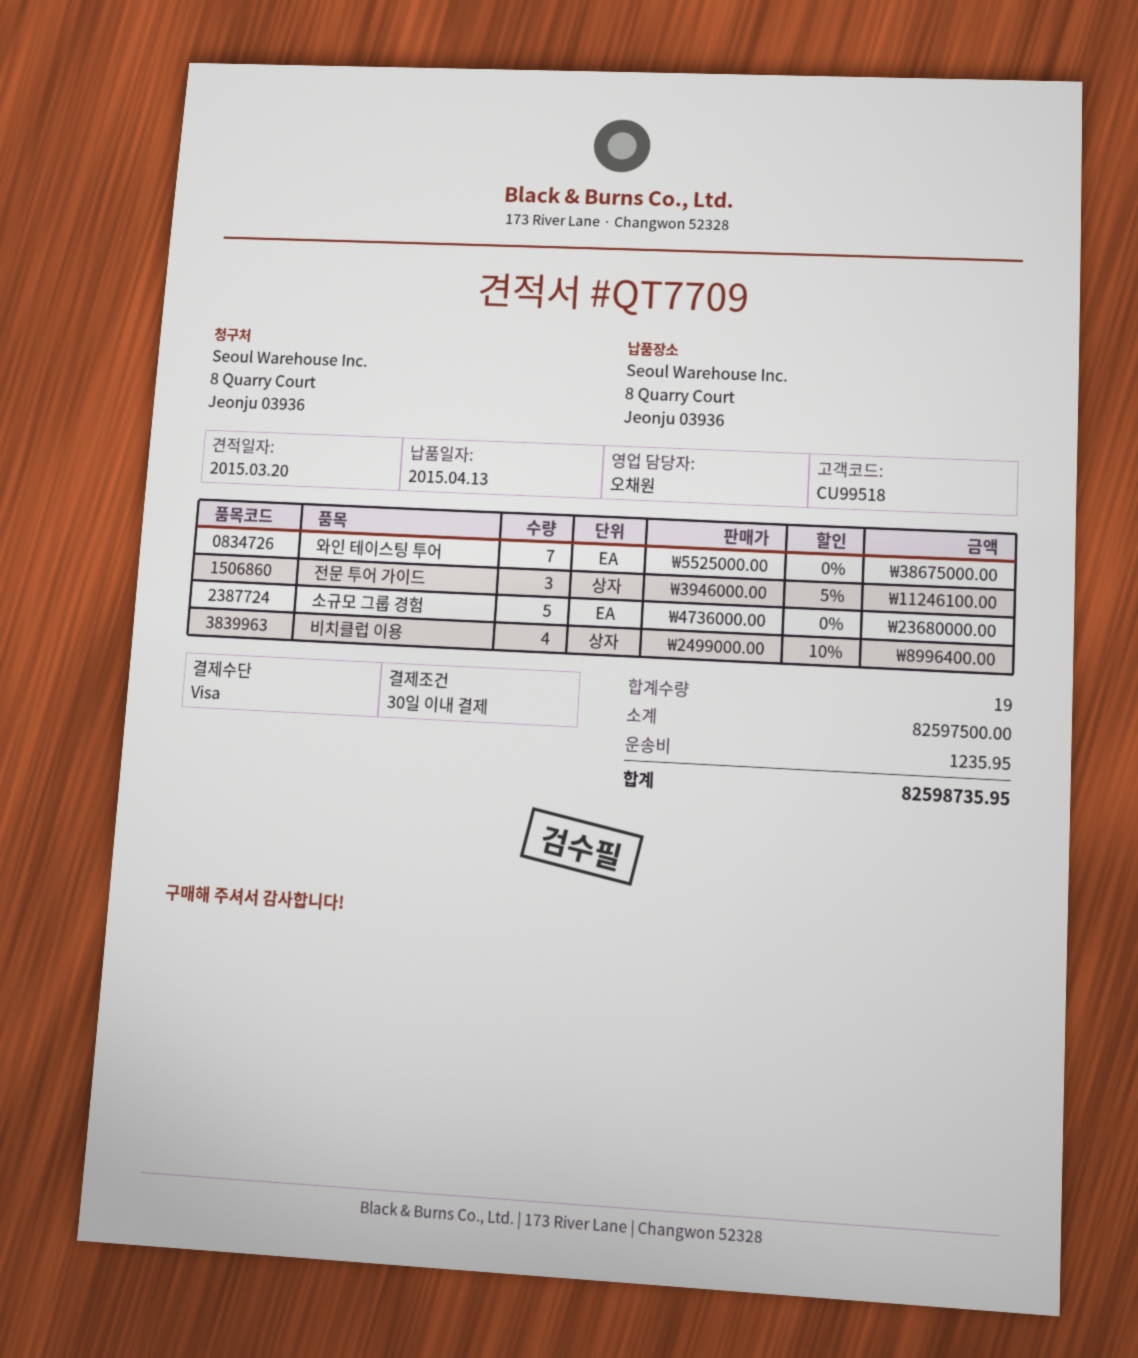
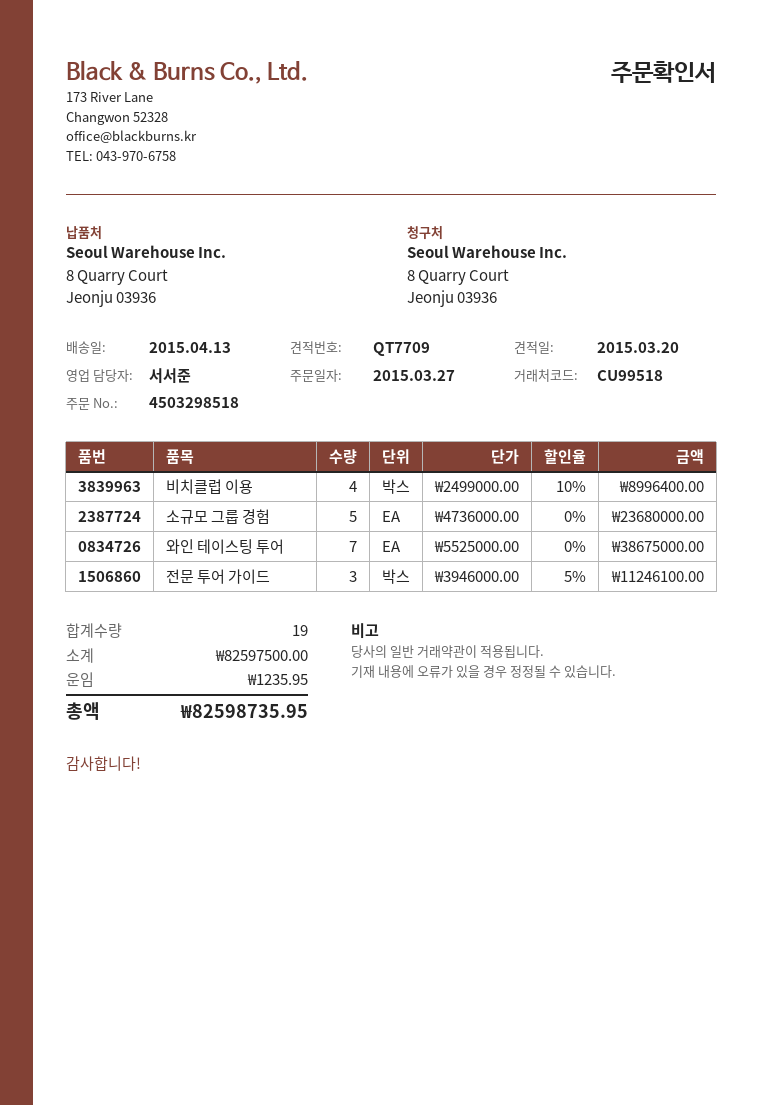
sales rep: 오채원 -> 서서준

